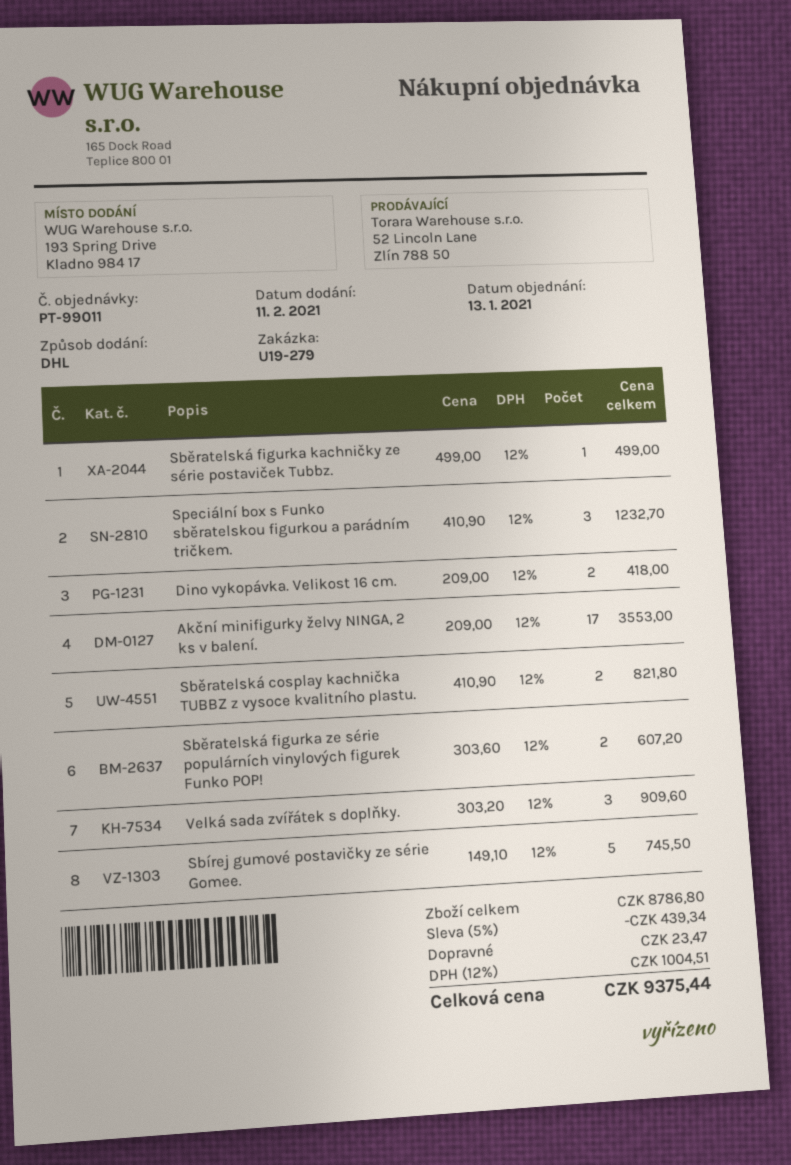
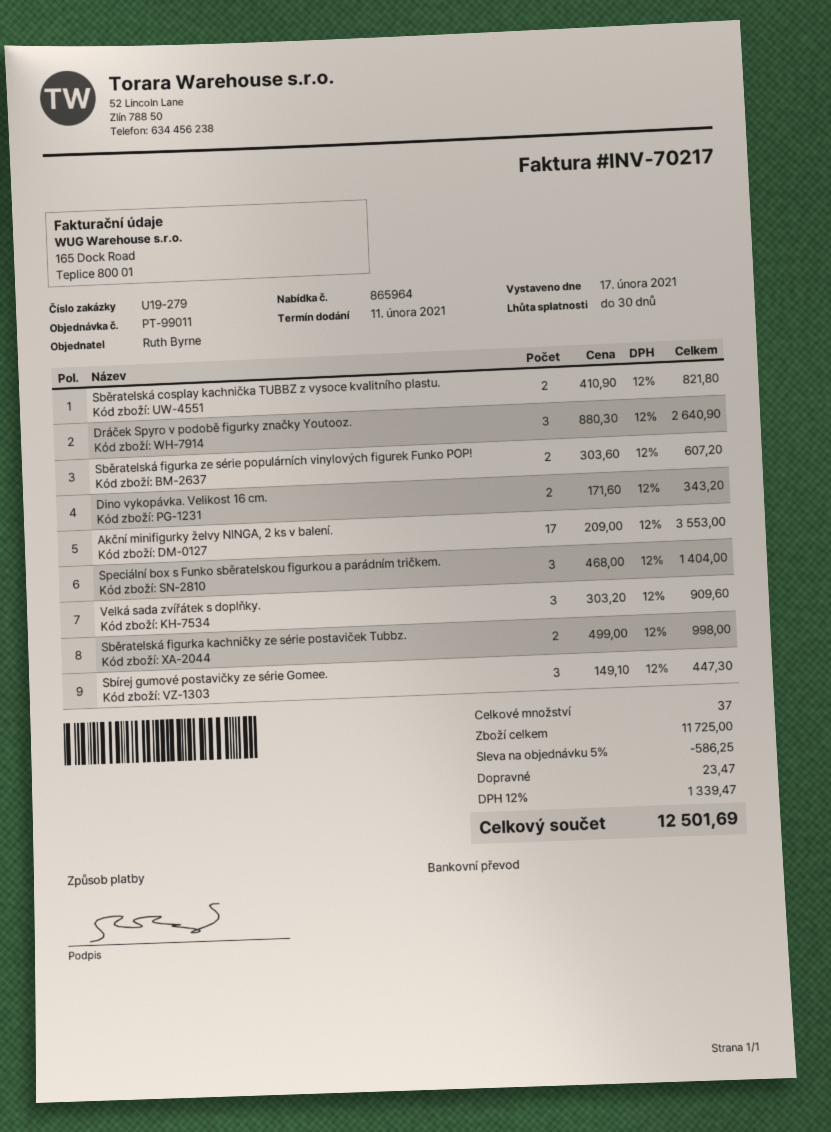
Sběratelská figurka kachničky ze série postaviček Tubbz.: 1 x 499.00 = 499.00 -> 2 x 499.00 = 998.00
Speciální box s Funko sběratelskou figurkou a parádním tričkem.: 3 x 410.90 = 1232.70 -> 3 x 468.00 = 1404.00
Dino vykopávka. Velikost 16 cm.: 2 x 209.00 = 418.00 -> 2 x 171.60 = 343.20
Sbírej gumové postavičky ze série Gomee.: 5 x 149.10 = 745.50 -> 3 x 149.10 = 447.30
Dráček Spyro v podobě figurky značky Youtooz.: none -> 3 x 880.30 = 2640.90
subtotal: 8786.80 -> 11725.00
discount: 5% = 439.34 -> 5% = 586.25
tax: 12% = 1004.51 -> 12% = 1339.47
total: 9375.44 -> 12501.69

